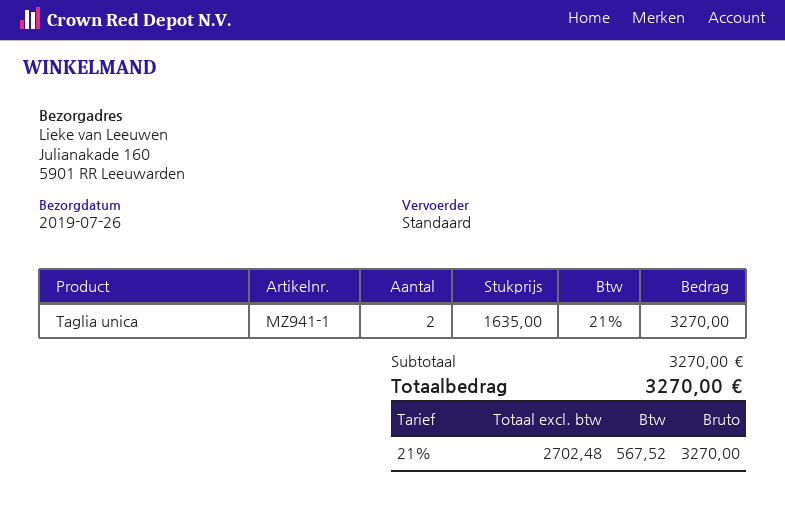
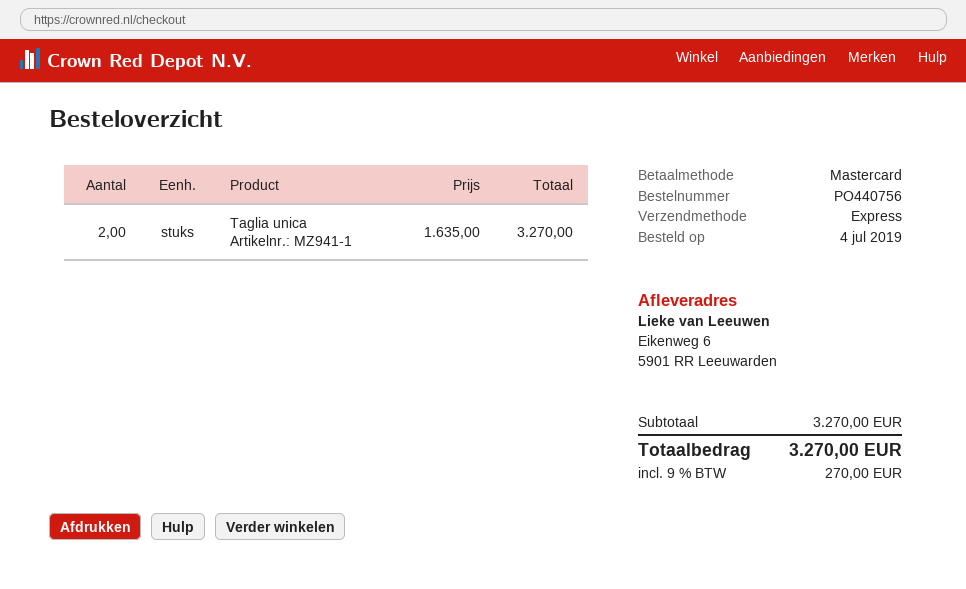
shipping method: standard -> express
ship to: Julianakade 160, 5901 RR Leeuwarden -> Eikenweg 6, 5901 RR Leeuwarden
tax: 21% = 567.52 -> 9% = 270.00

